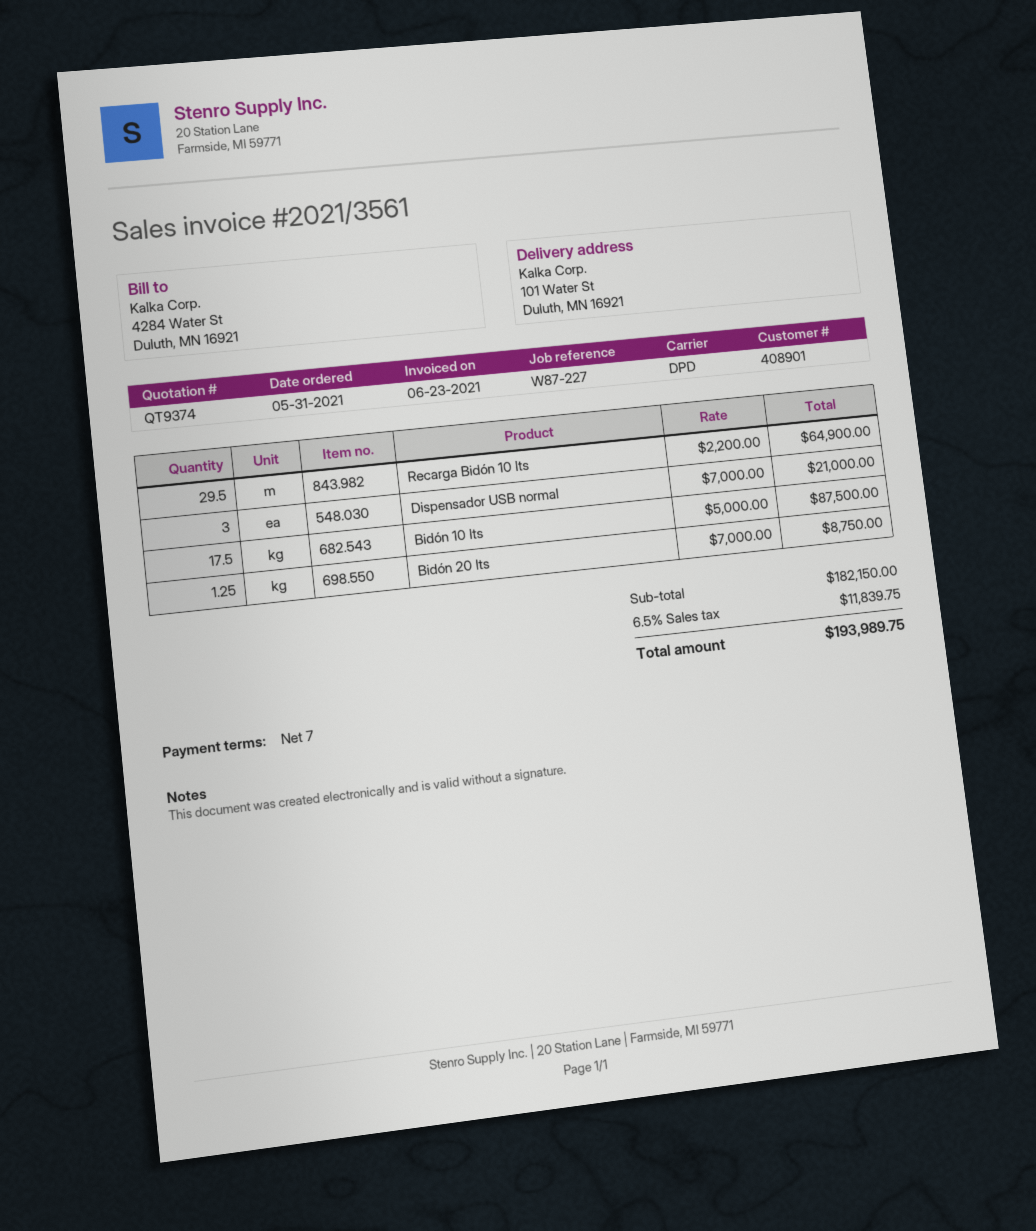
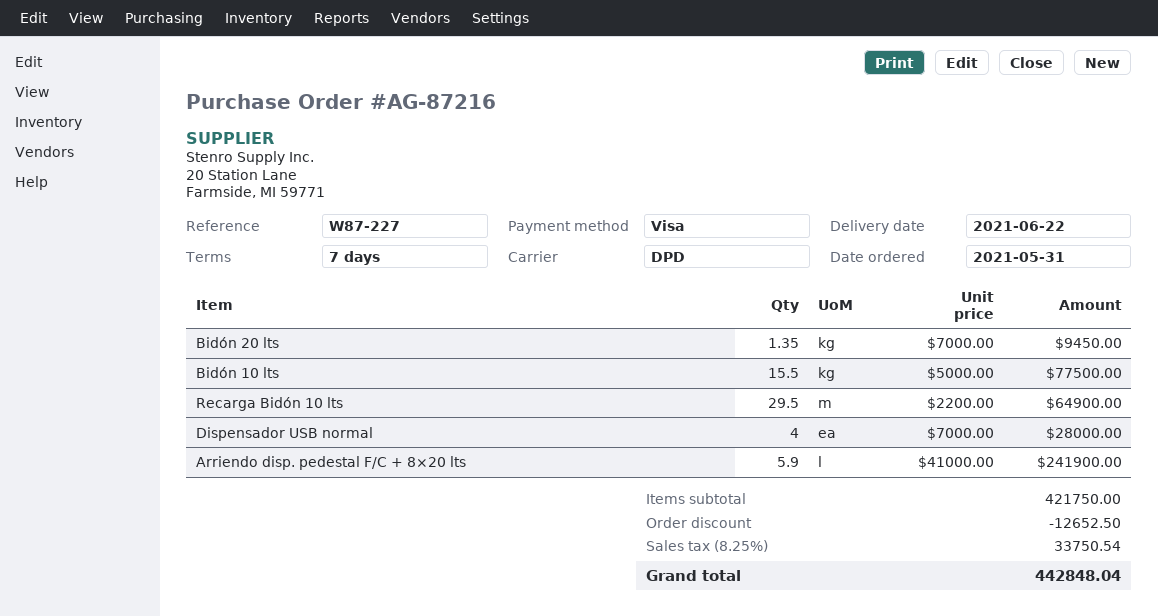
Dispensador USB normal: 3 x 7000.00 = 21000.00 -> 4 x 7000.00 = 28000.00
Bidón 10 lts: 17.5 x 5000.00 = 87500.00 -> 15.5 x 5000.00 = 77500.00
Bidón 20 lts: 1.25 x 7000.00 = 8750.00 -> 1.35 x 7000.00 = 9450.00
Arriendo disp. pedestal F/C + 8×20 lts: none -> 5.9 x 41000.00 = 241900.00
subtotal: 182150.00 -> 421750.00
discount: none -> 12652.50
tax: 6.5% = 11839.75 -> 8.25% = 33750.54
total: 193989.75 -> 442848.04

